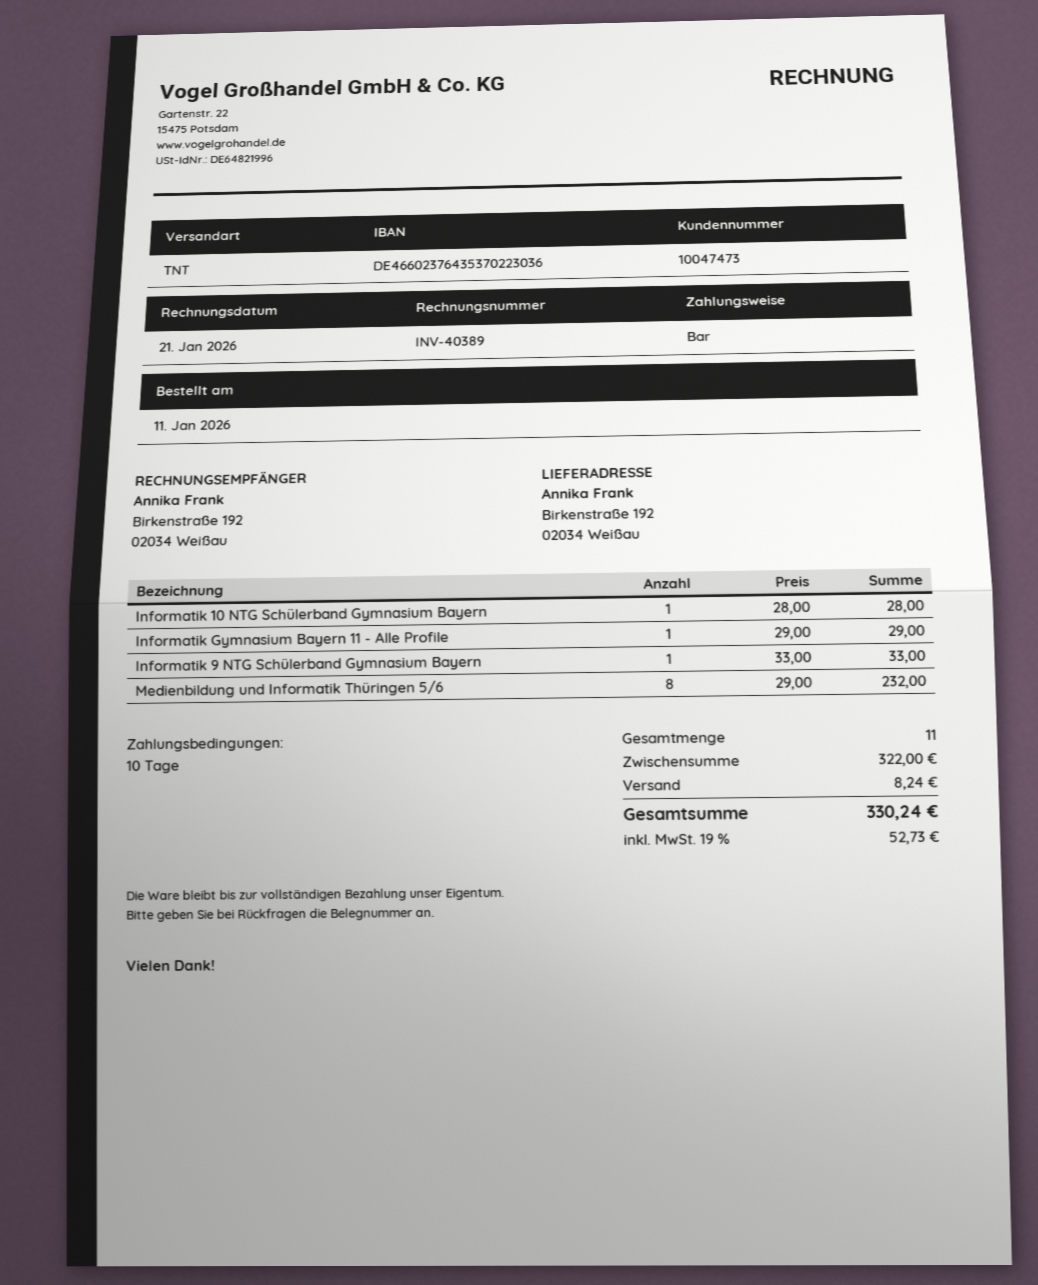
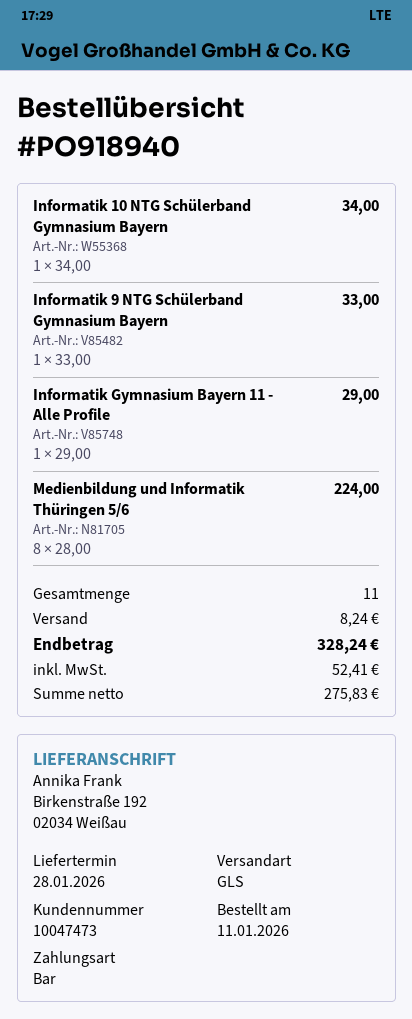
shipping method: TNT -> GLS
Informatik 10 NTG Schülerband Gymnasium Bayern: 1 x 28.00 = 28.00 -> 1 x 34.00 = 34.00
Medienbildung und Informatik Thüringen 5/6: 8 x 29.00 = 232.00 -> 8 x 28.00 = 224.00
tax: 52.73 -> 52.41
total: 330.24 -> 328.24

